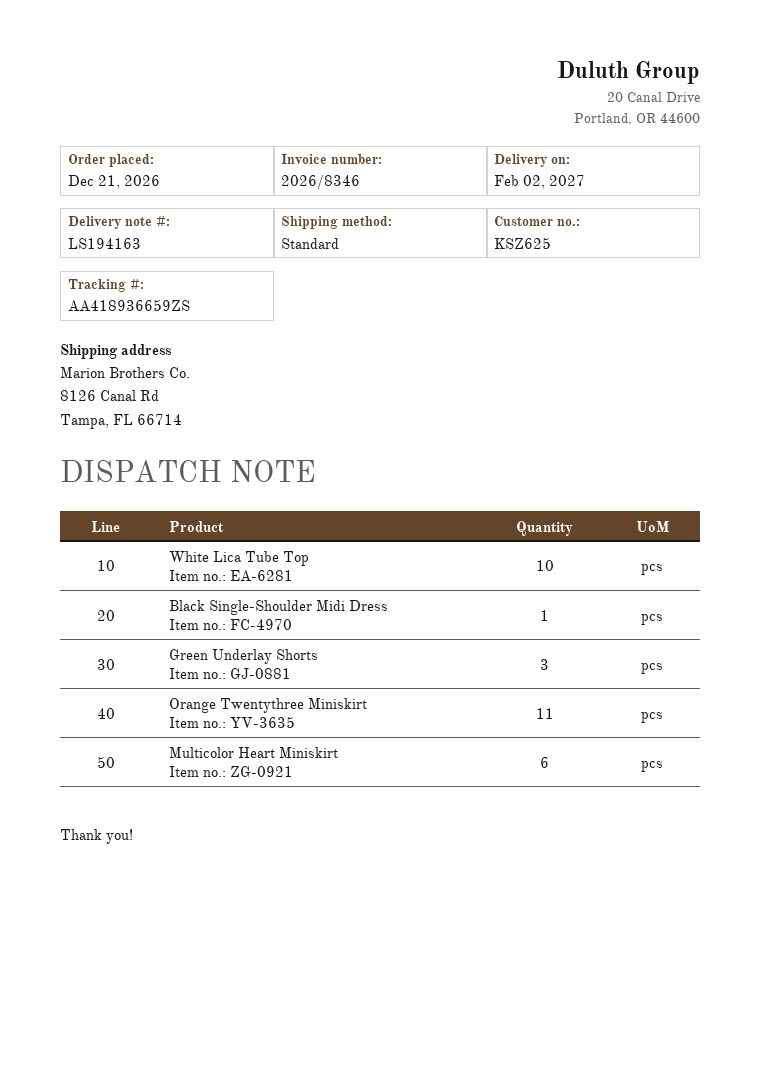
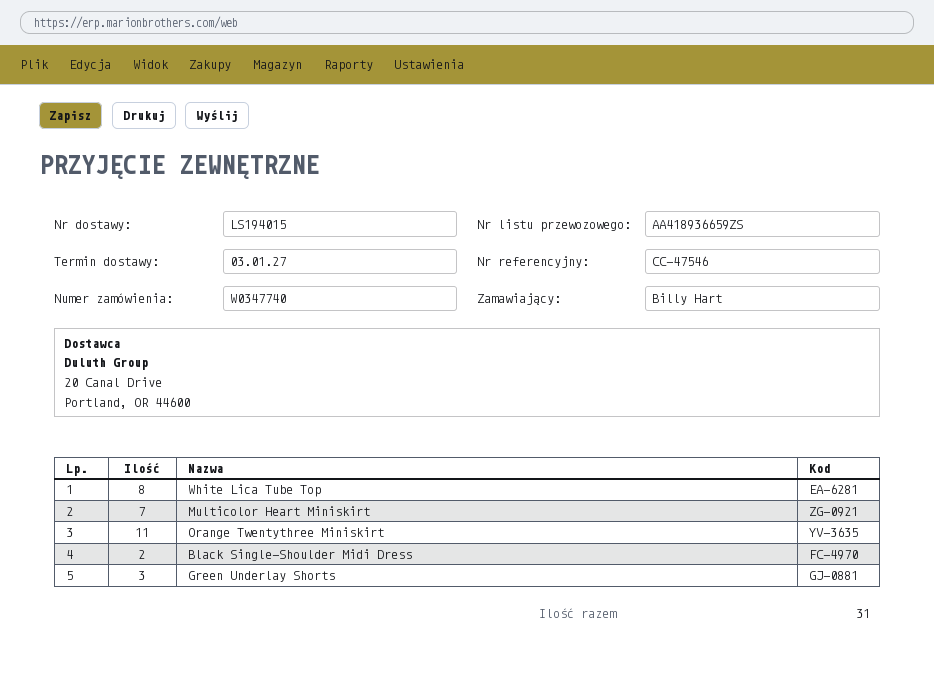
delivery note number: LS194163 -> LS194015
delivery date: 2027-02-02 -> 2027-01-03
White Lica Tube Top: 10 -> 8
Black Single-Shoulder Midi Dress: 1 -> 2
Multicolor Heart Miniskirt: 6 -> 7

